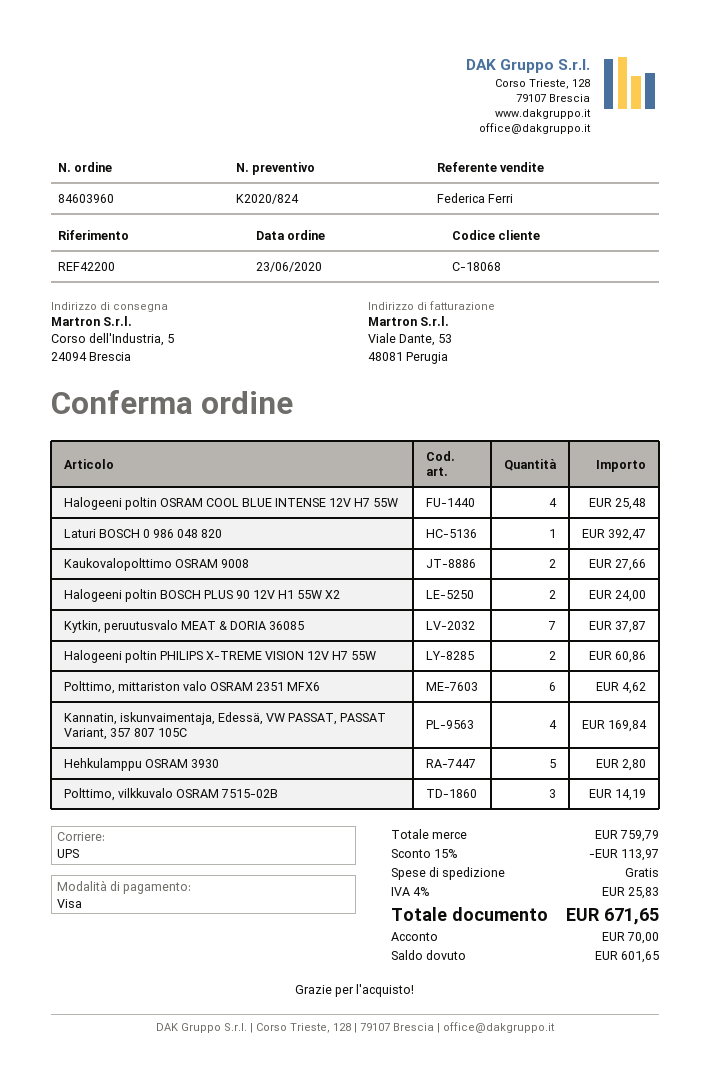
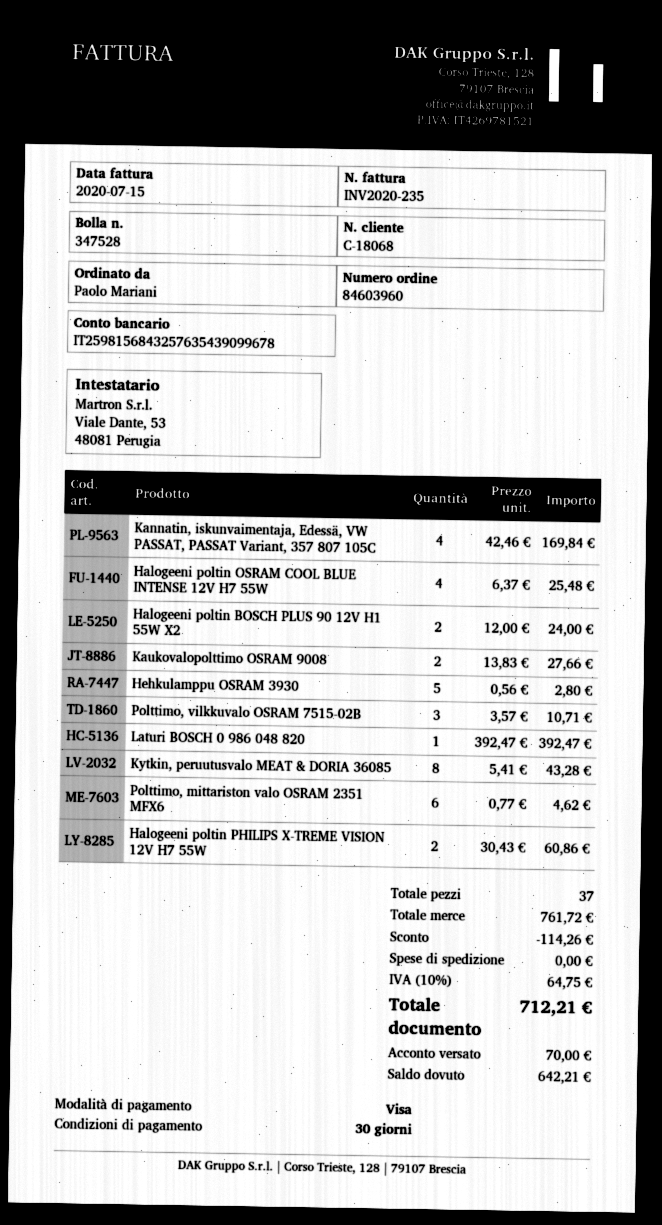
Kytkin, peruutusvalo MEAT & DORIA 36085: 7 for 37.87 -> 8 for 43.28
Polttimo, vilkkuvalo OSRAM 7515-02B: 3 for 14.19 -> 3 for 10.71
subtotal: 759.79 -> 761.72
discount: 113.97 -> 114.26
tax: 4% = 25.83 -> 10% = 64.75
total: 671.65 -> 712.21
balance: 601.65 -> 642.21

